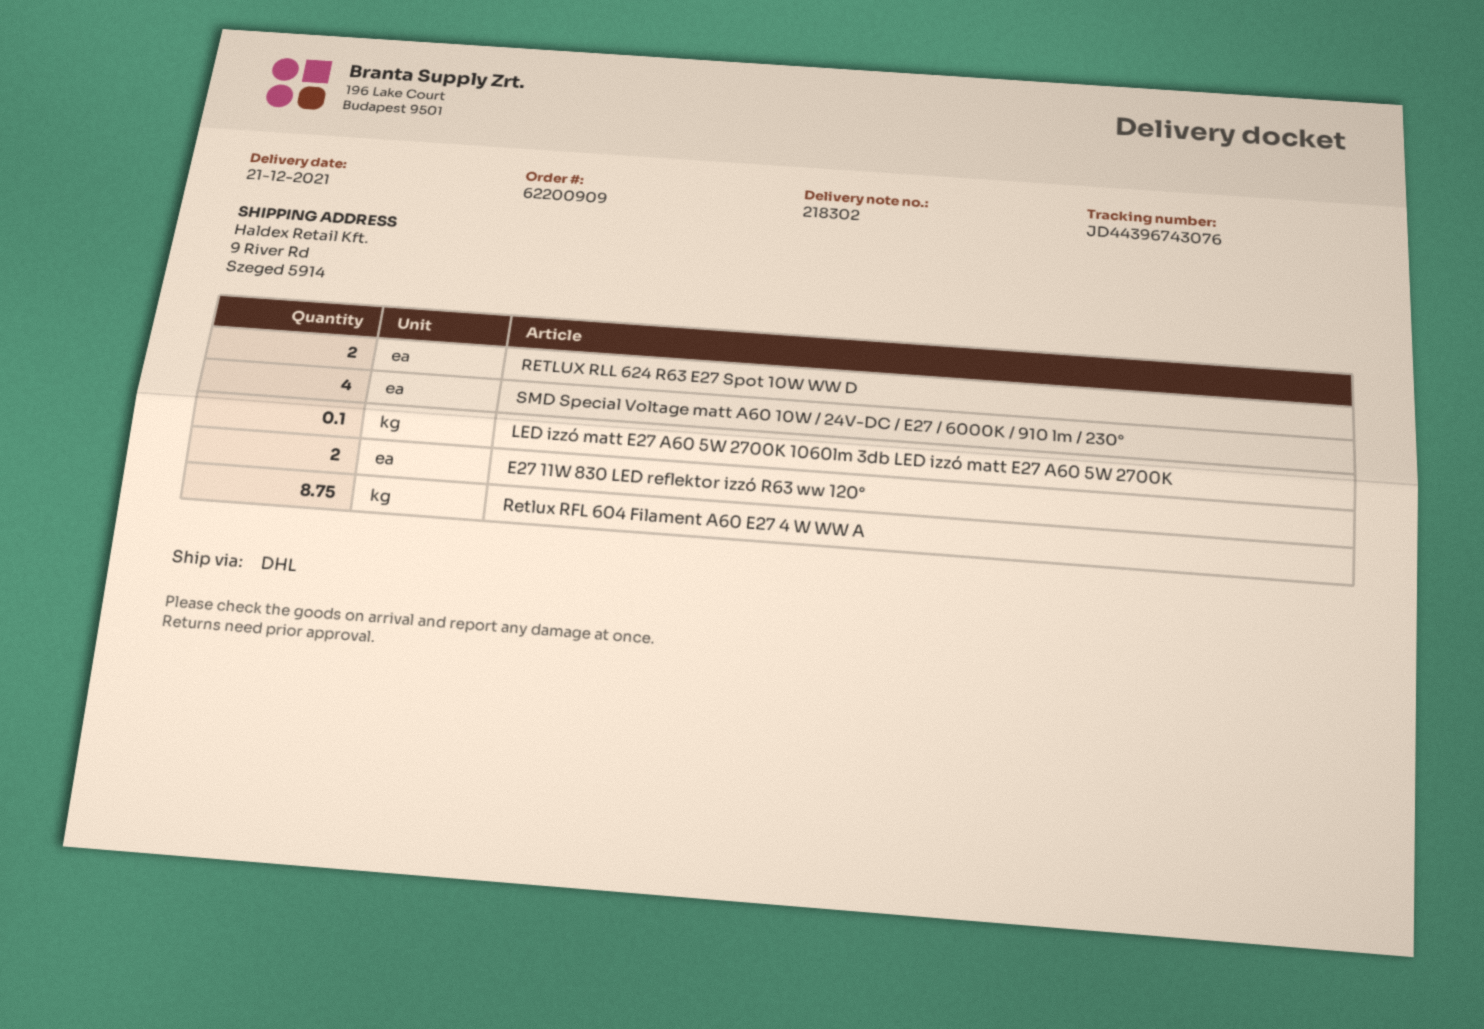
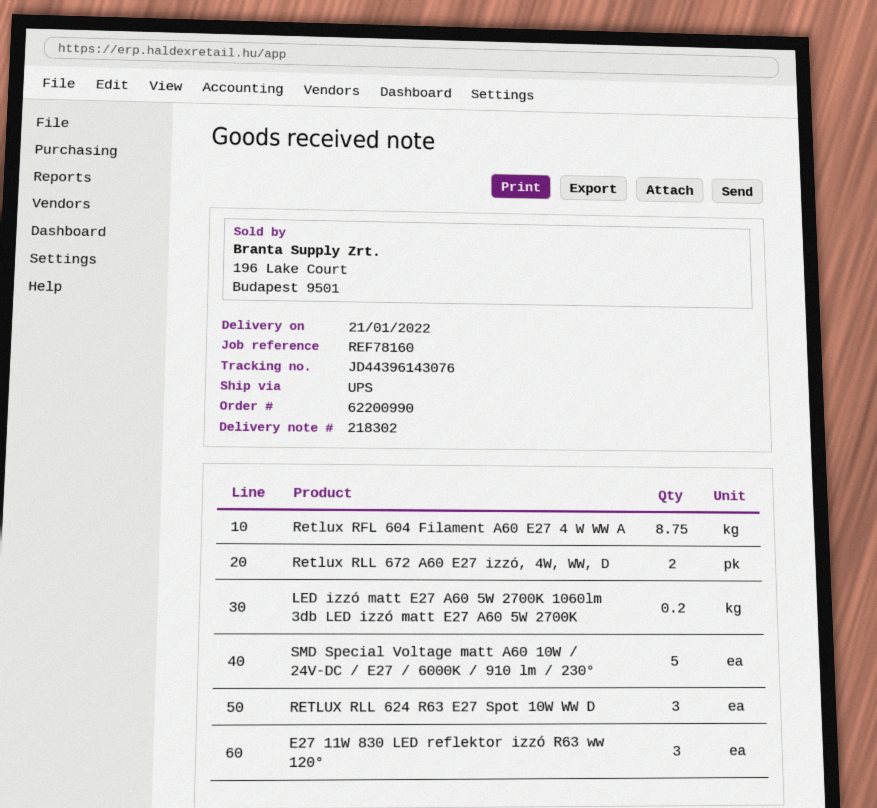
order number: 62200909 -> 62200990
delivery date: 2021-12-21 -> 2022-01-21
shipping method: DHL -> UPS
tracking number: JD44396743076 -> JD44396143076
RETLUX RLL 624 R63 E27 Spot 10W WW D: 2 -> 3
SMD Special Voltage matt A60 10W / 24V-DC / E27 / 6000K / 910 lm / 230°: 4 -> 5
LED izzó matt E27 A60 5W 2700K 1060lm 3db LED izzó matt E27 A60 5W 2700K: 0.1 -> 0.2
E27 11W 830 LED reflektor izzó R63 ww 120°: 2 -> 3
Retlux RLL 672 A60 E27 izzó, 4W, WW, D: none -> 2

